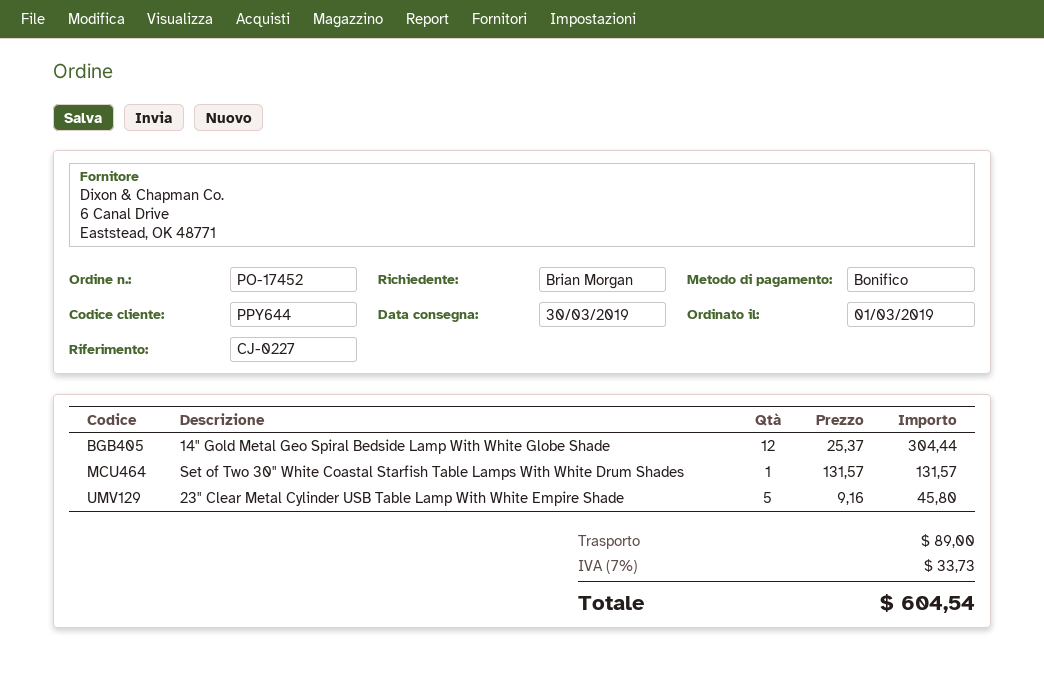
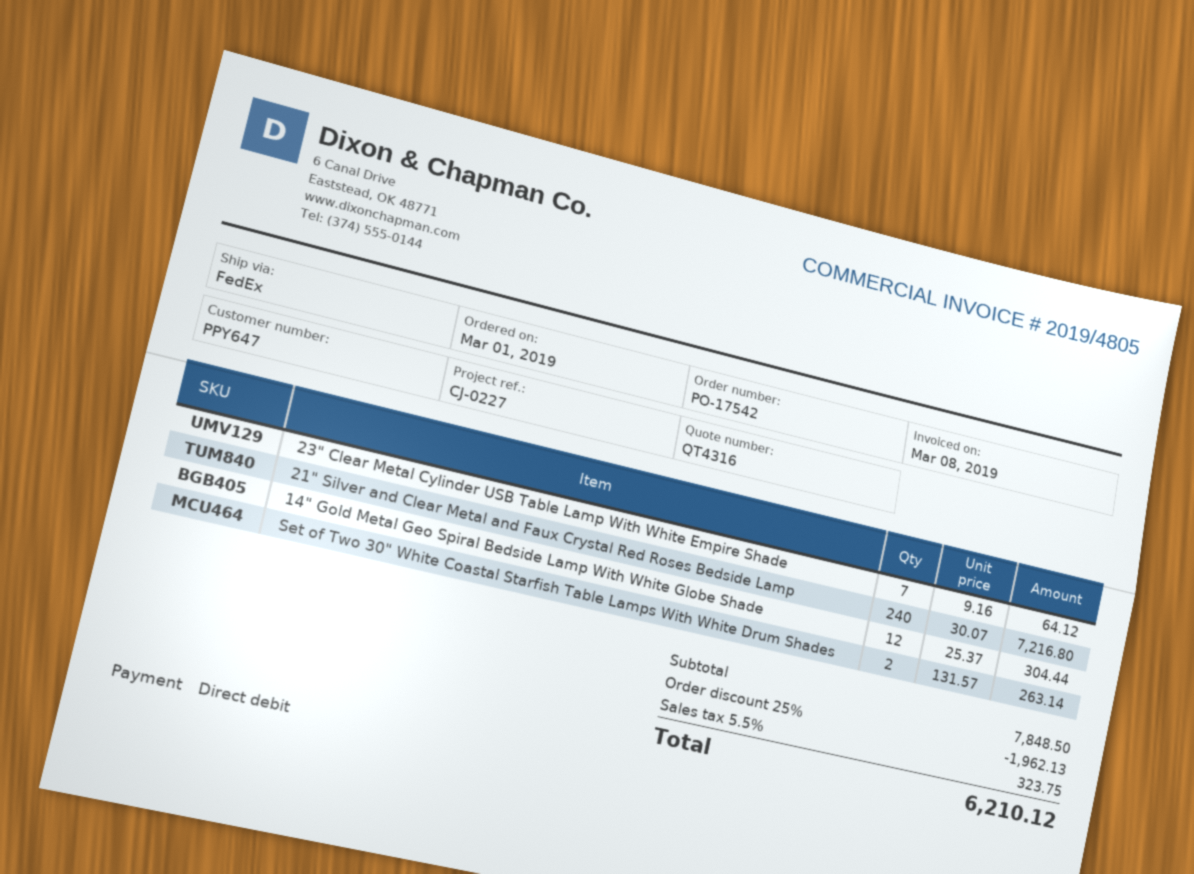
order number: PO-17452 -> PO-17542
customer number: PPY644 -> PPY647
payment method: bank transfer -> direct debit
Set of Two 30" White Coastal Starfish Table Lamps With White Drum Shades: 1 x 131.57 = 131.57 -> 2 x 131.57 = 263.14
23" Clear Metal Cylinder USB Table Lamp With White Empire Shade: 5 x 9.16 = 45.80 -> 7 x 9.16 = 64.12
21" Silver and Clear Metal and Faux Crystal Red Roses Bedside Lamp: none -> 240 x 30.07 = 7216.80
discount: none -> 25% = 1962.13
shipping: 89.00 -> none
tax: 7% = 33.73 -> 5.5% = 323.75
total: 604.54 -> 6210.12

